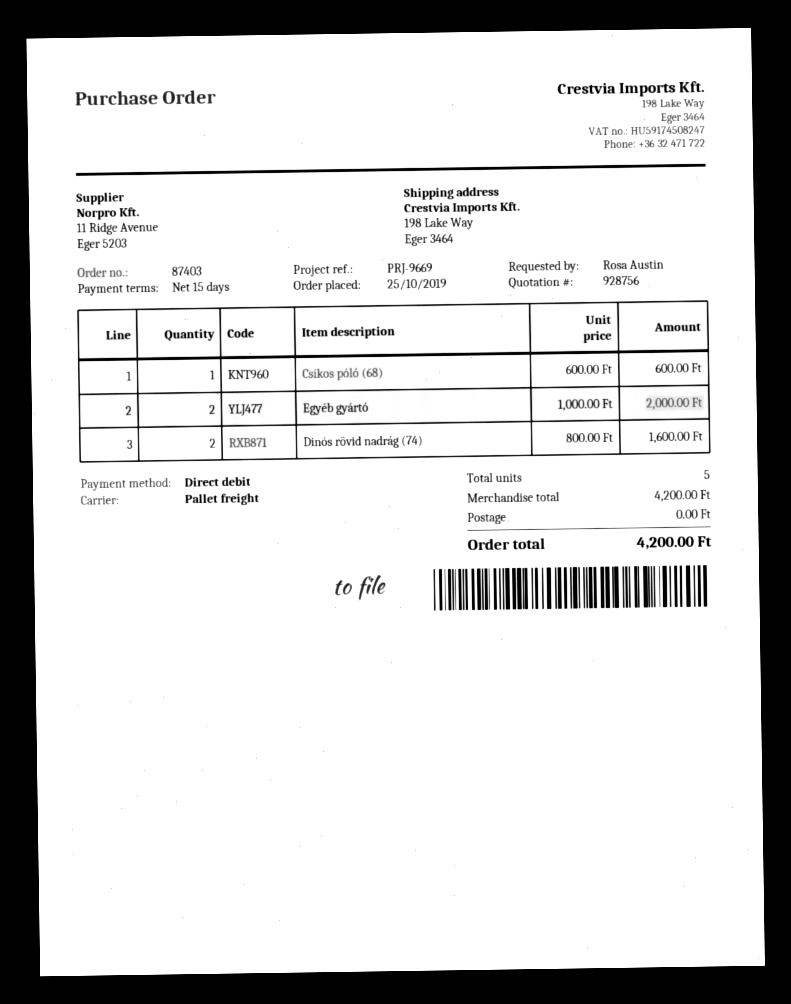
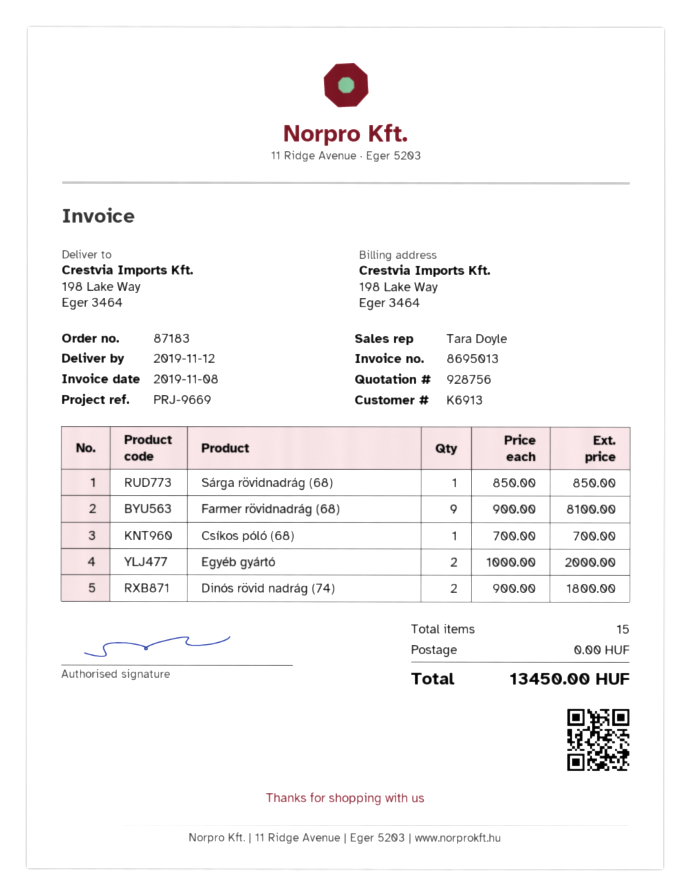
order number: 87403 -> 87183
Csíkos póló (68): 1 x 600.00 = 600.00 -> 1 x 700.00 = 700.00
Dinós rövid nadrág (74): 2 x 800.00 = 1600.00 -> 2 x 900.00 = 1800.00
Sárga rövidnadrág (68): none -> 1 x 850.00 = 850.00
Farmer rövidnadrág (68): none -> 9 x 900.00 = 8100.00
total quantity: 5 -> 15
total: 4200.00 -> 13450.00

